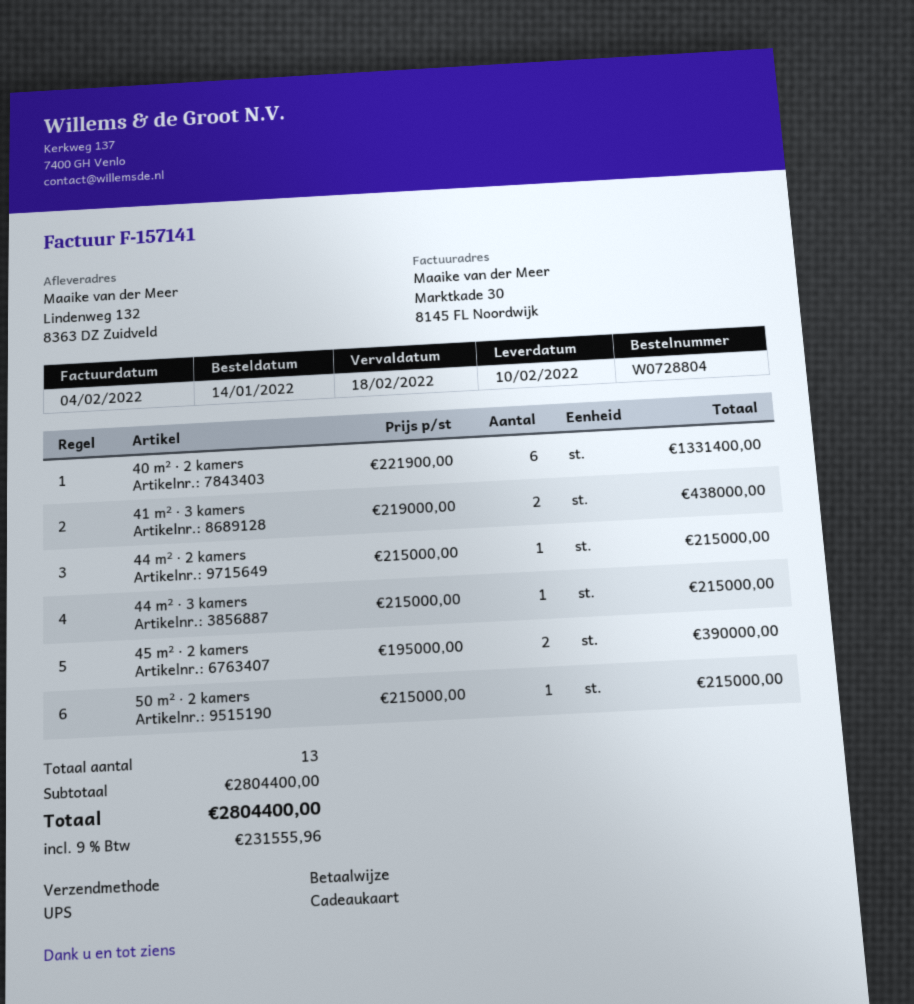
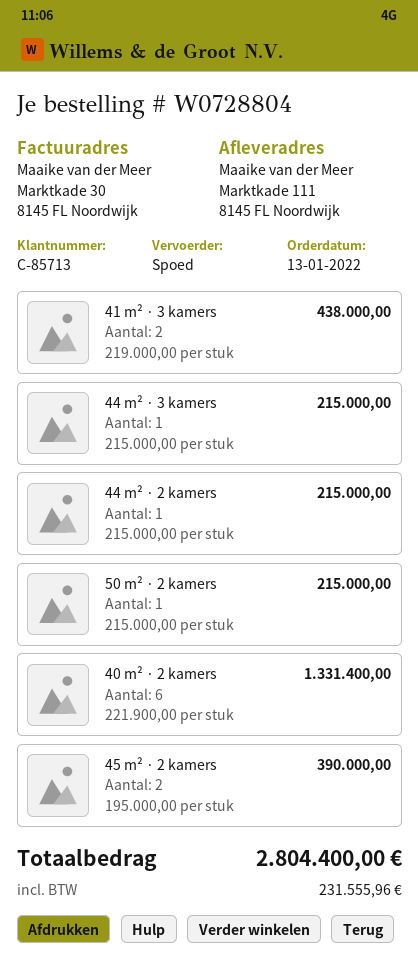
order date: 2022-01-14 -> 2022-01-13
shipping method: UPS -> express
ship to: Lindenweg 132, 8363 DZ Zuidveld -> Marktkade 111, 8145 FL Noordwijk

